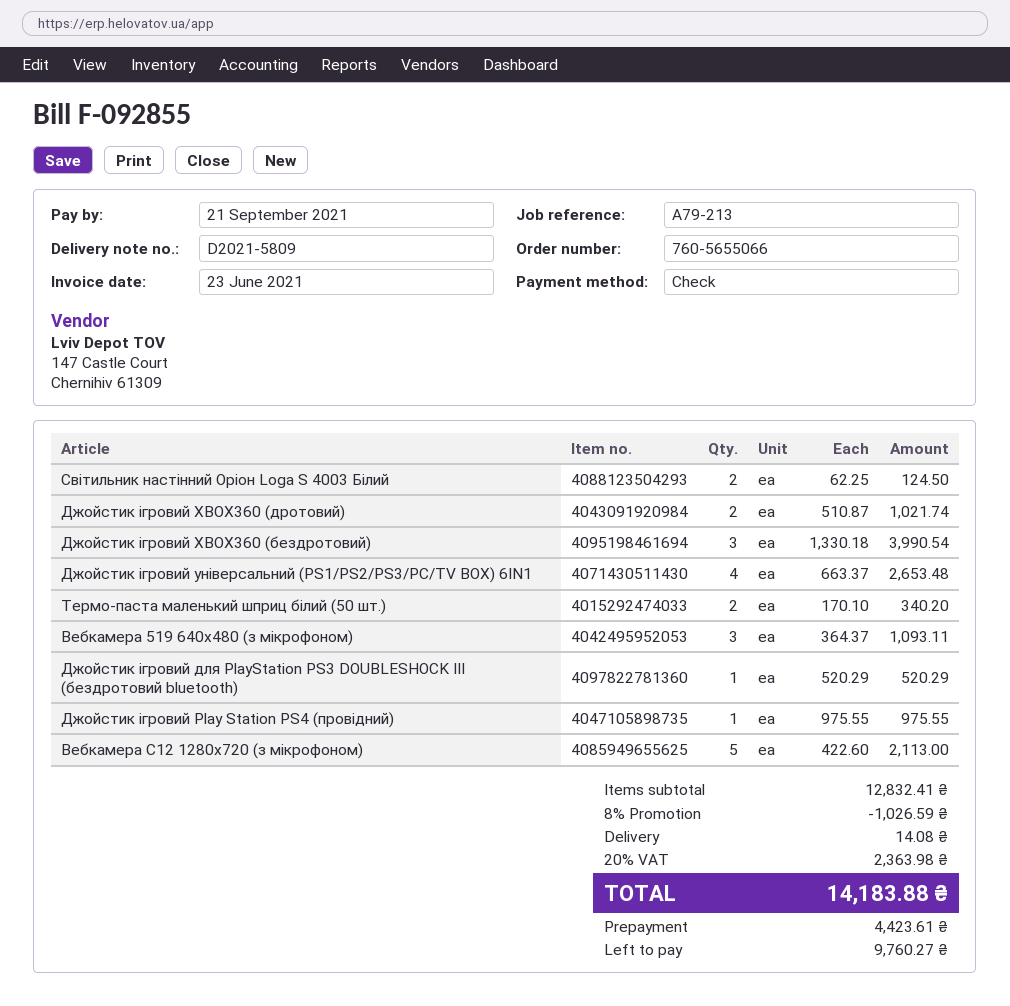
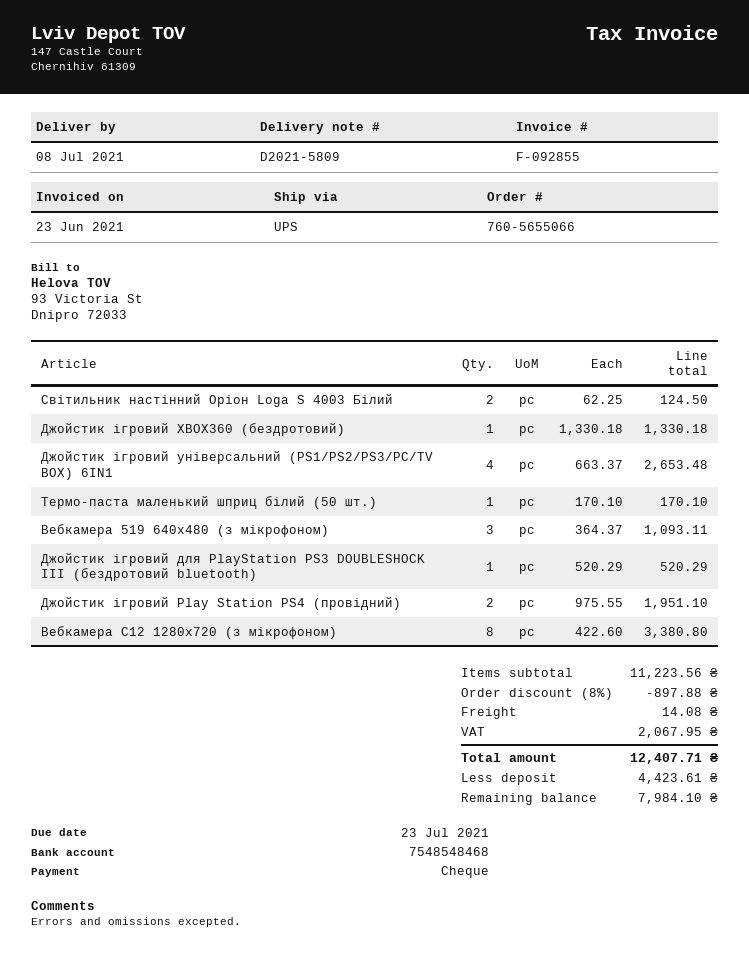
due date: 2021-09-21 -> 2021-07-23
Джойстик ігровий XBOX360 (дротовий): 2 x 510.87 = 1021.74 -> none
Джойстик ігровий XBOX360 (бездротовий): 3 x 1330.18 = 3990.54 -> 1 x 1330.18 = 1330.18
Термо-паста маленький шприц білий (50 шт.): 2 x 170.10 = 340.20 -> 1 x 170.10 = 170.10
Джойстик ігровий Play Station PS4 (провідний): 1 x 975.55 = 975.55 -> 2 x 975.55 = 1951.10
Вебкамера C12 1280x720 (з мікрофоном): 5 x 422.60 = 2113.00 -> 8 x 422.60 = 3380.80
subtotal: 12832.41 -> 11223.56
discount: 8% = 1026.59 -> 8% = 897.88
tax: 2363.98 -> 2067.95
total: 14183.88 -> 12407.71
balance: 9760.27 -> 7984.10

